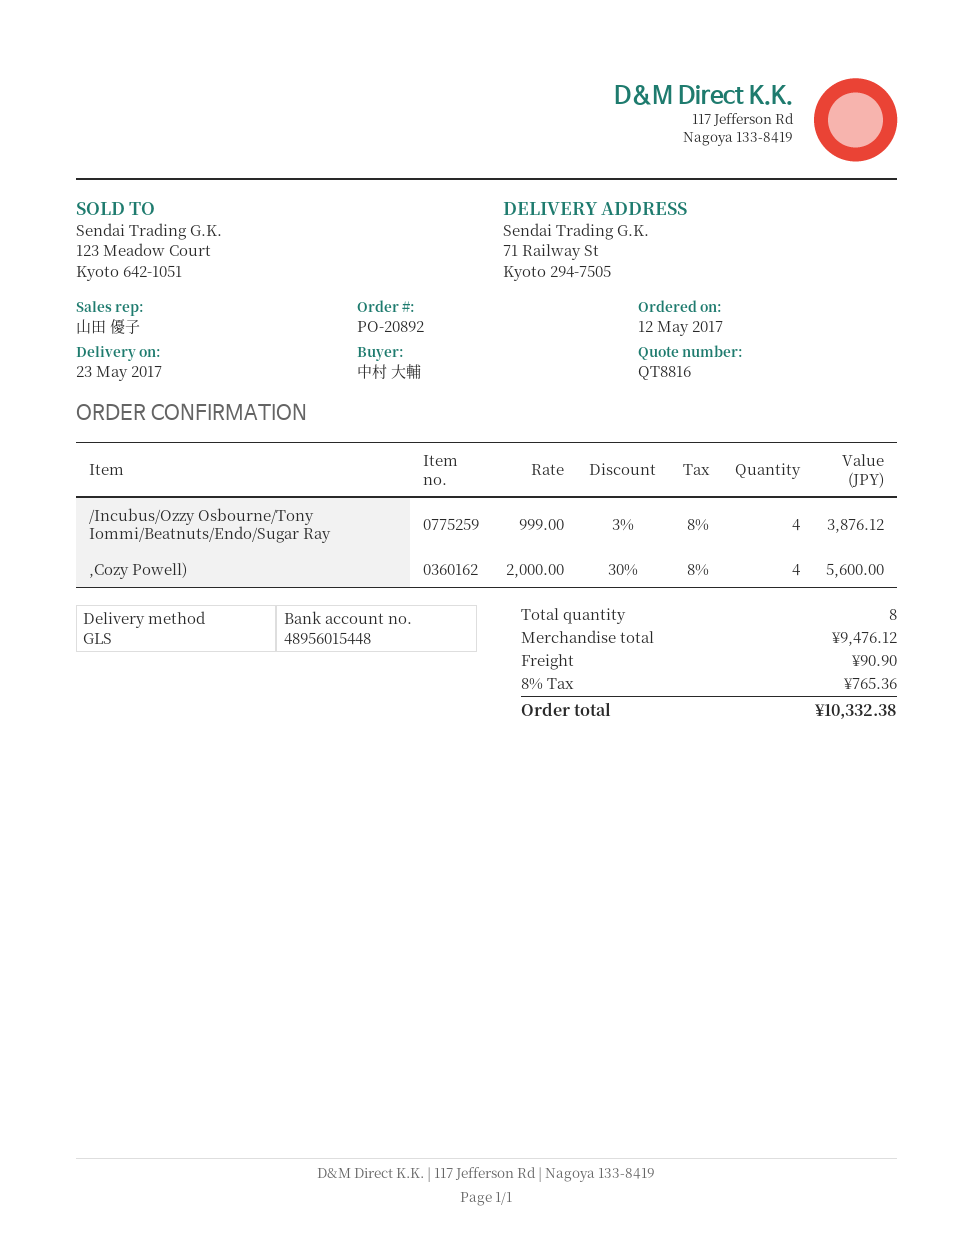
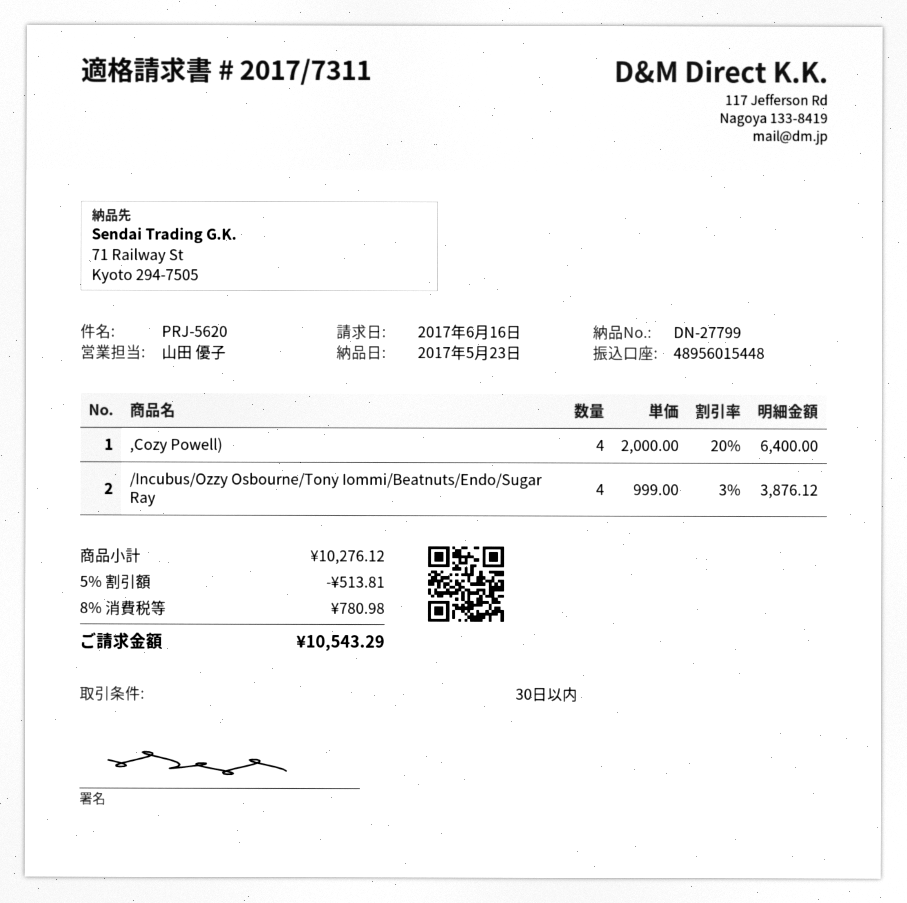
,Cozy Powell): 4 x 2000.00 - 30% = 5600.00 -> 4 x 2000.00 - 20% = 6400.00
subtotal: 9476.12 -> 10276.12
discount: none -> 5% = 513.81
shipping: 90.90 -> none
tax: 8% = 765.36 -> 8% = 780.98
total: 10332.38 -> 10543.29

